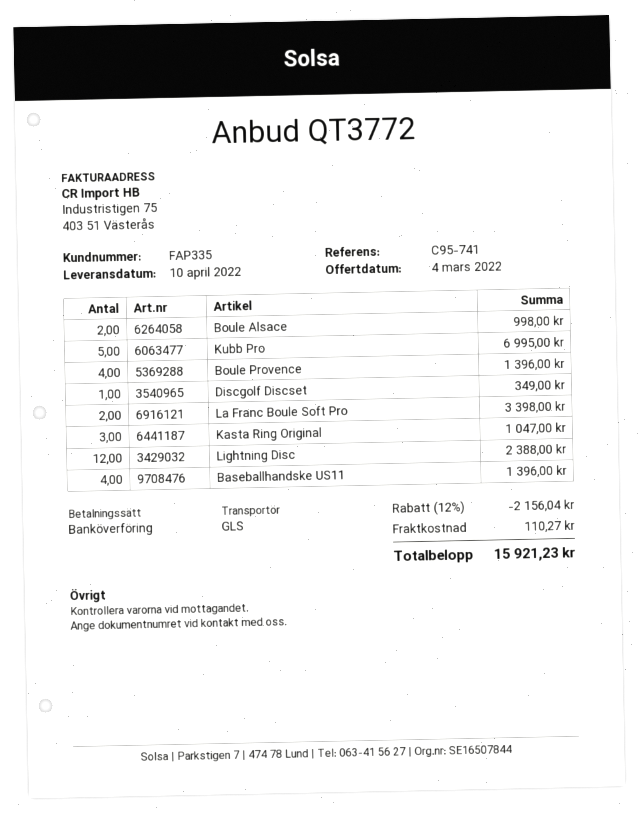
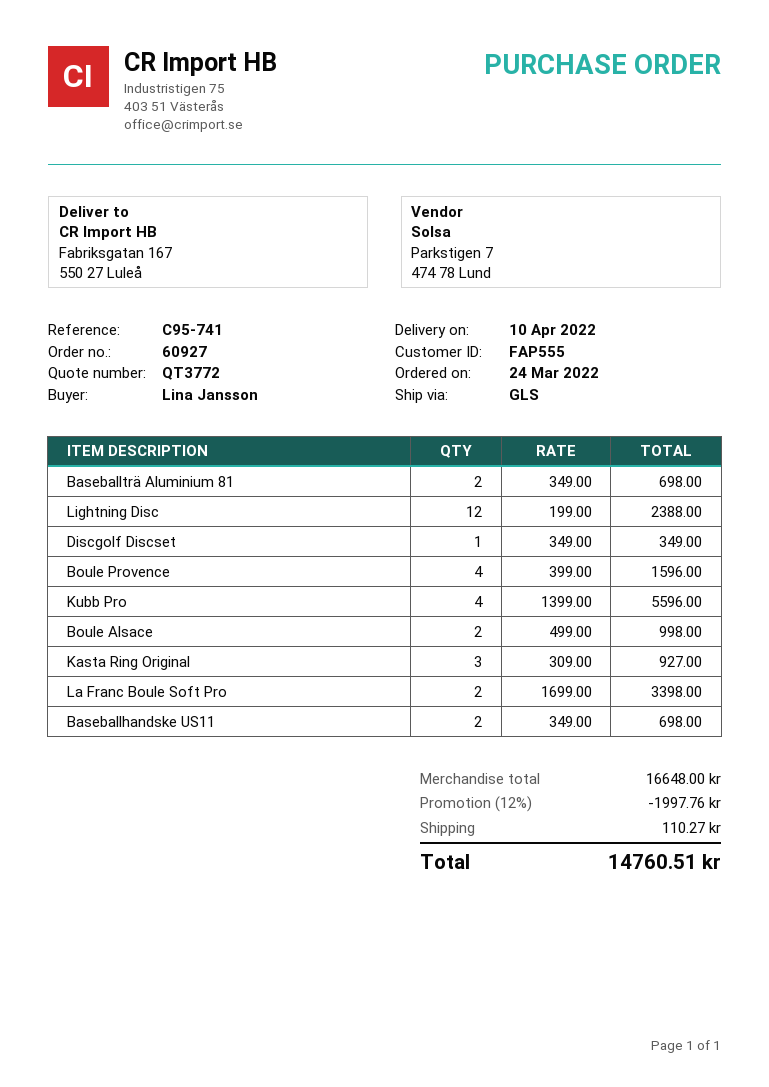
customer number: FAP335 -> FAP555
Kubb Pro: 5 for 6995.00 -> 4 for 5596.00
Boule Provence: 4 for 1396.00 -> 4 for 1596.00
Kasta Ring Original: 3 for 1047.00 -> 3 for 927.00
Baseballhandske US11: 4 for 1396.00 -> 2 for 698.00
Baseballträ Aluminium 81: none -> 2 for 698.00
discount: 12% = 2156.04 -> 12% = 1997.76
total: 15921.23 -> 14760.51

